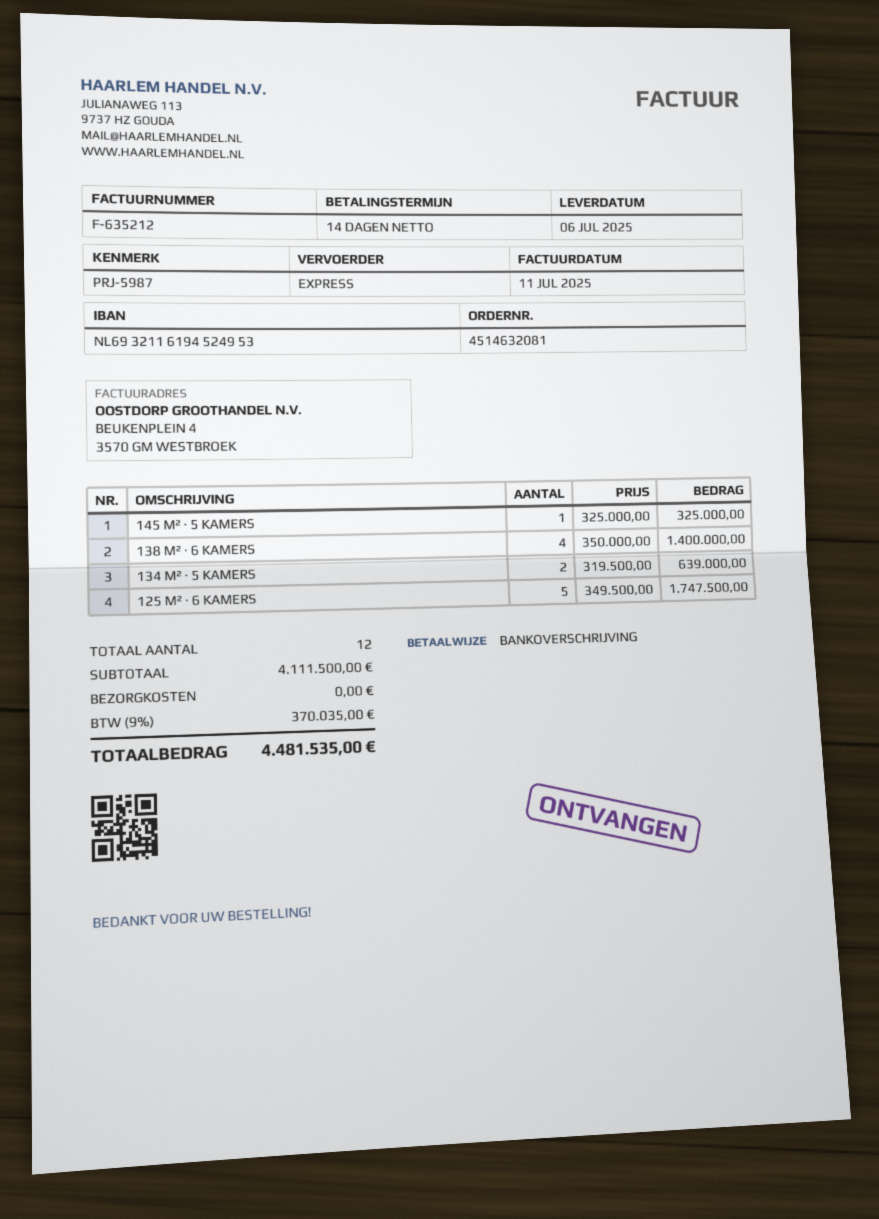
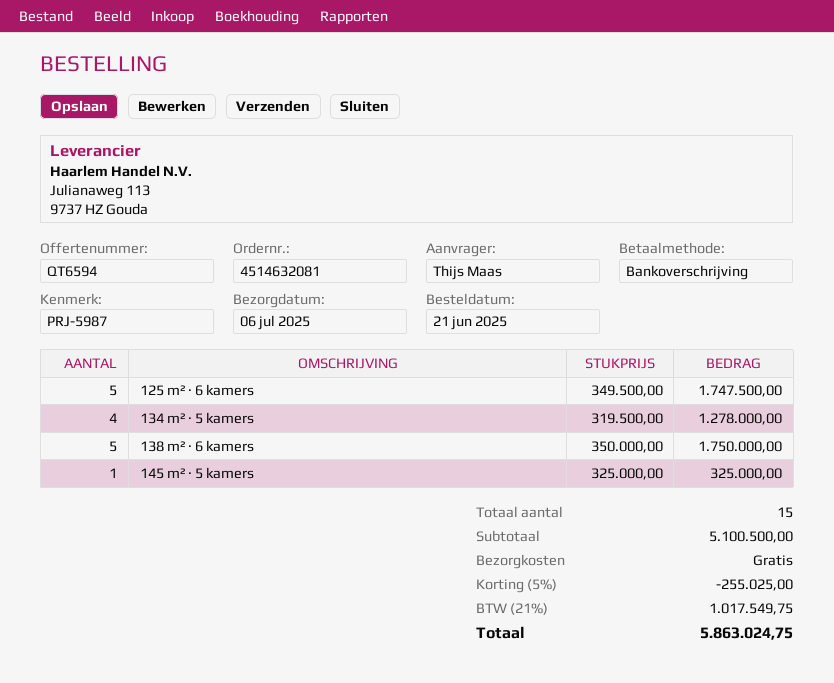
138 M² · 6 KAMERS: 4 x 350000.00 = 1400000.00 -> 5 x 350000.00 = 1750000.00
134 M² · 5 KAMERS: 2 x 319500.00 = 639000.00 -> 4 x 319500.00 = 1278000.00
total quantity: 12 -> 15
subtotal: 4111500.00 -> 5100500.00
discount: none -> 5% = 255025.00
tax: 9% = 370035.00 -> 21% = 1017549.75
total: 4481535.00 -> 5863024.75

